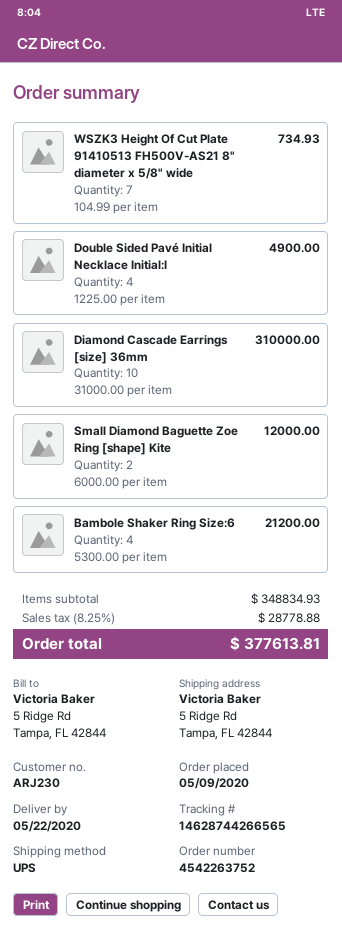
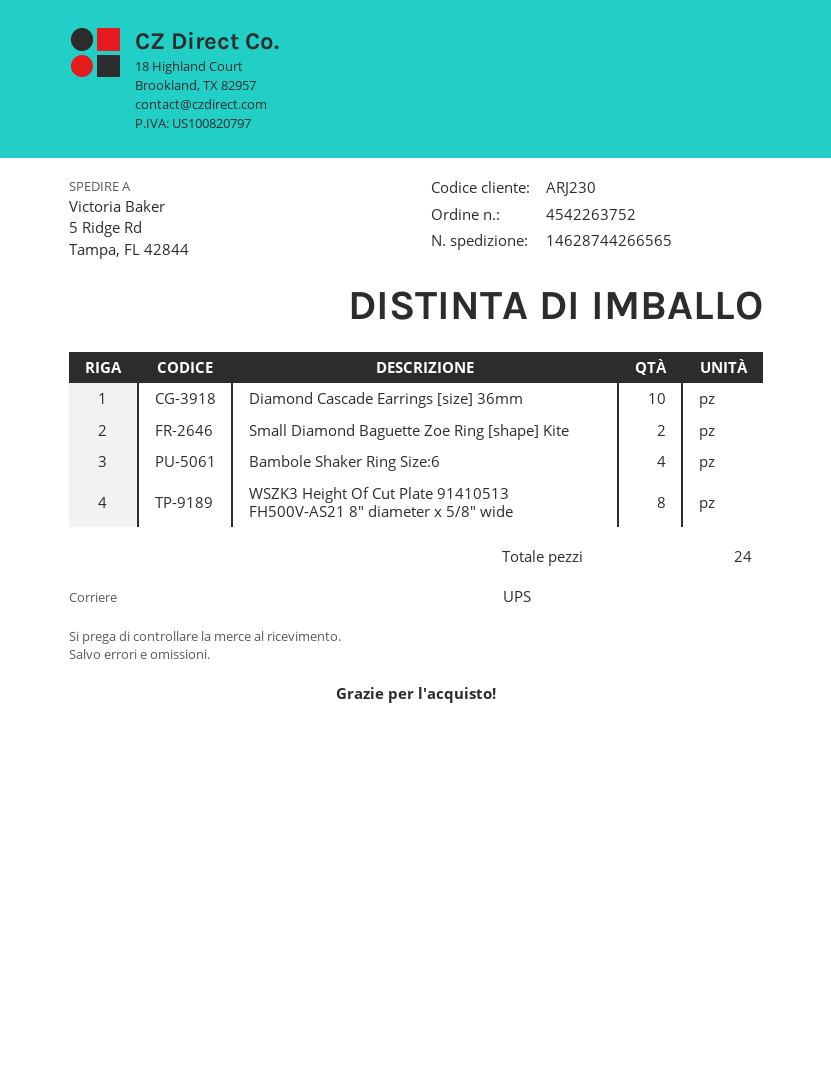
WSZK3 Height Of Cut Plate 91410513 FH500V-AS21 8" diameter x 5/8" wide: 7 -> 8
Double Sided Pavé Initial Necklace Initial:I: 4 -> none

